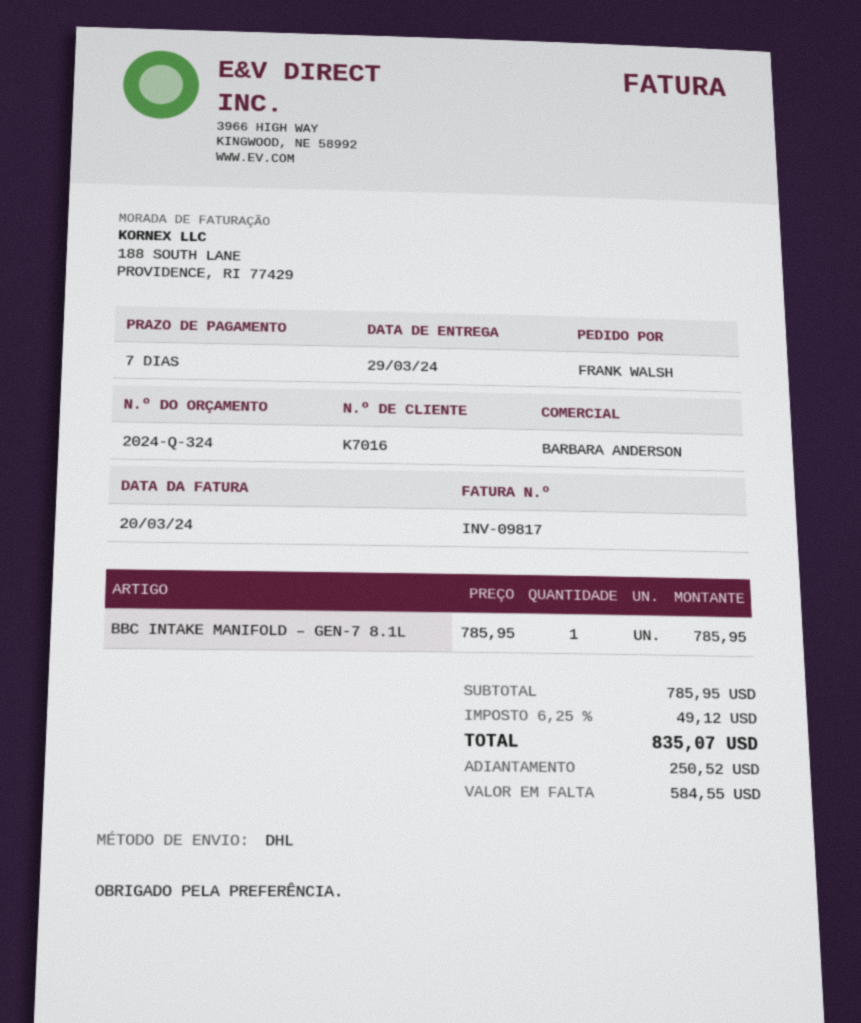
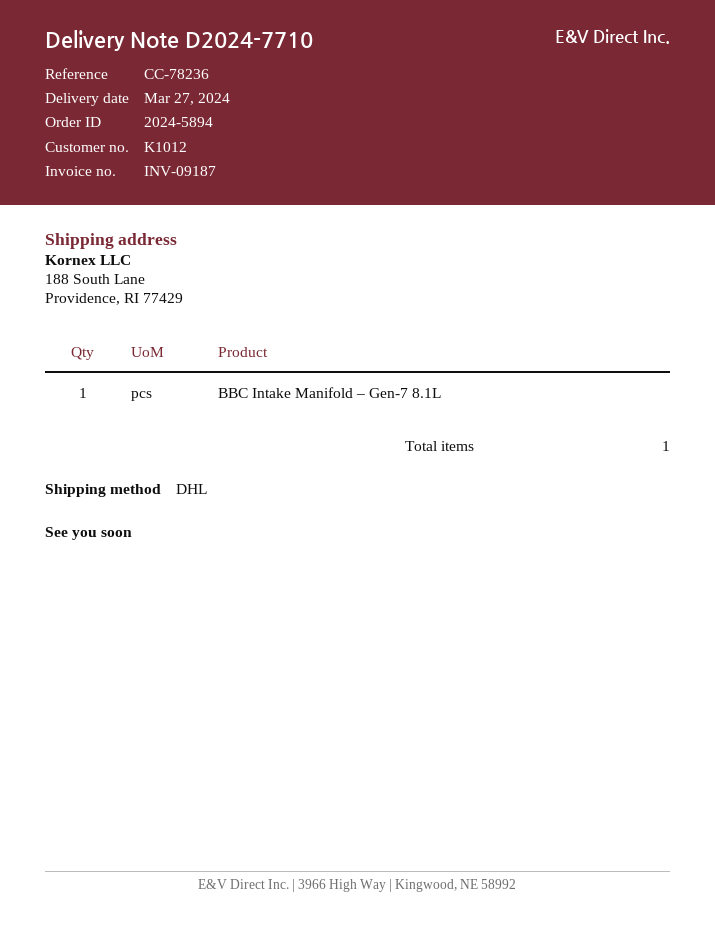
delivery date: 2024-03-29 -> 2024-03-27
invoice number: INV-09817 -> INV-09187
customer number: K7016 -> K1012

